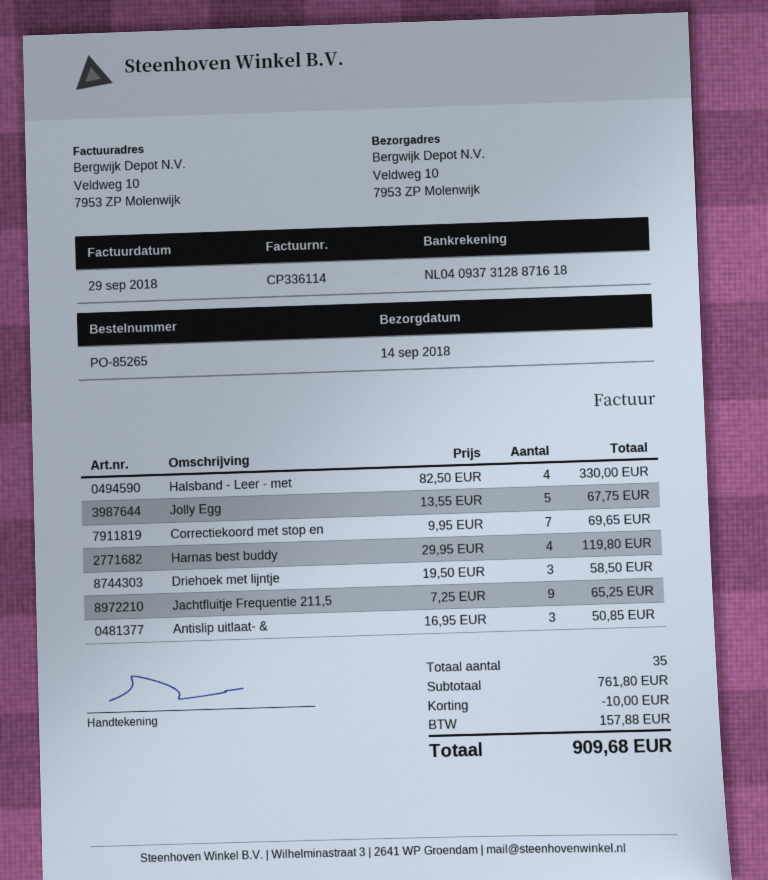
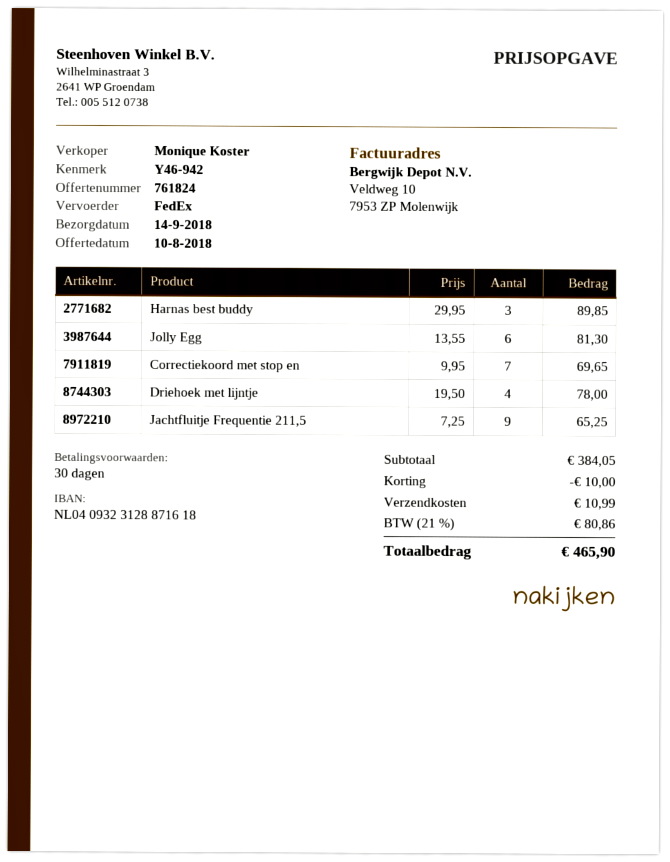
bank account: NL0409373128871618 -> NL0409323128871618
Halsband - Leer - met: 4 x 82.50 = 330.00 -> none
Jolly Egg: 5 x 13.55 = 67.75 -> 6 x 13.55 = 81.30
Harnas best buddy: 4 x 29.95 = 119.80 -> 3 x 29.95 = 89.85
Driehoek met lijntje: 3 x 19.50 = 58.50 -> 4 x 19.50 = 78.00
Antislip uitlaat- &: 3 x 16.95 = 50.85 -> none
subtotal: 761.80 -> 384.05
shipping: none -> 10.99
tax: 157.88 -> 80.86
total: 909.68 -> 465.90

